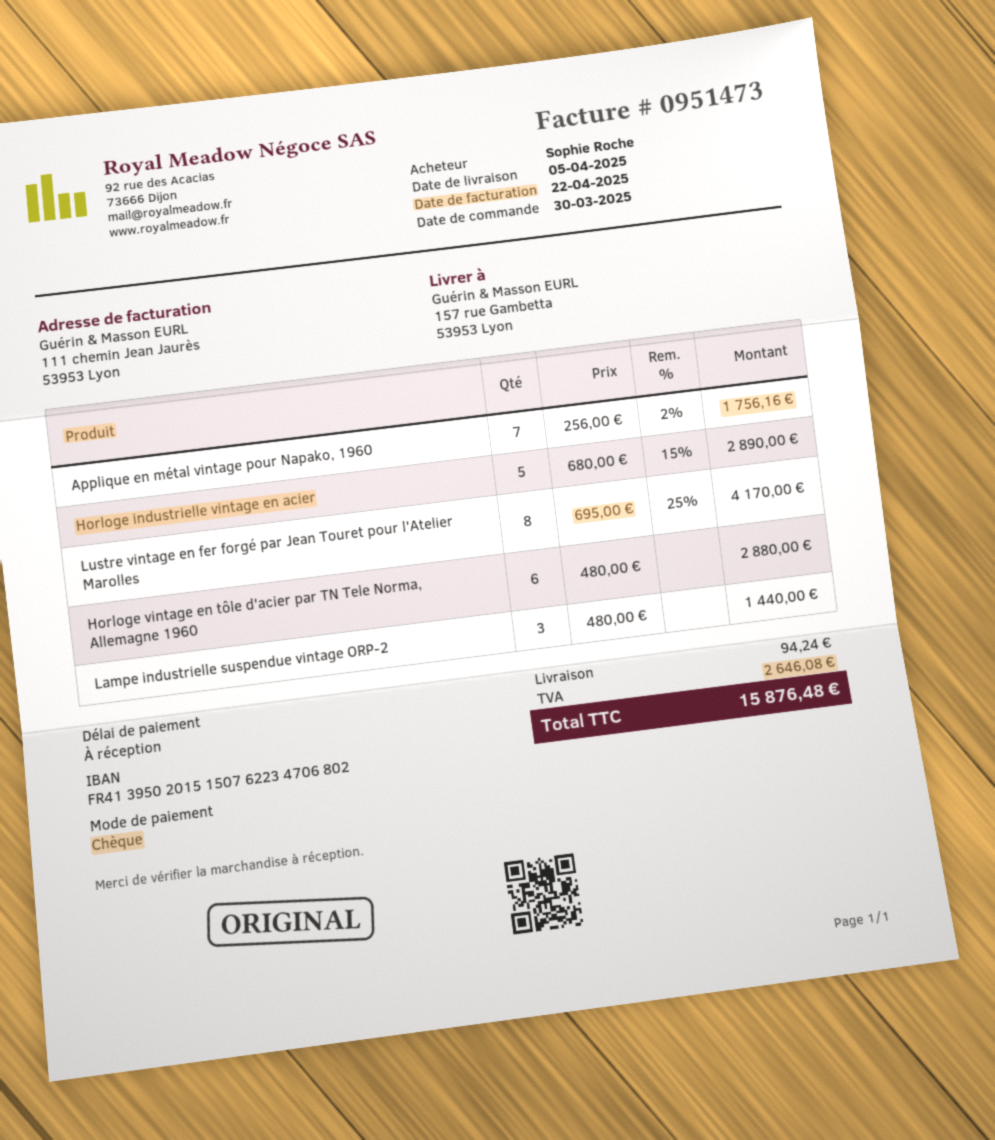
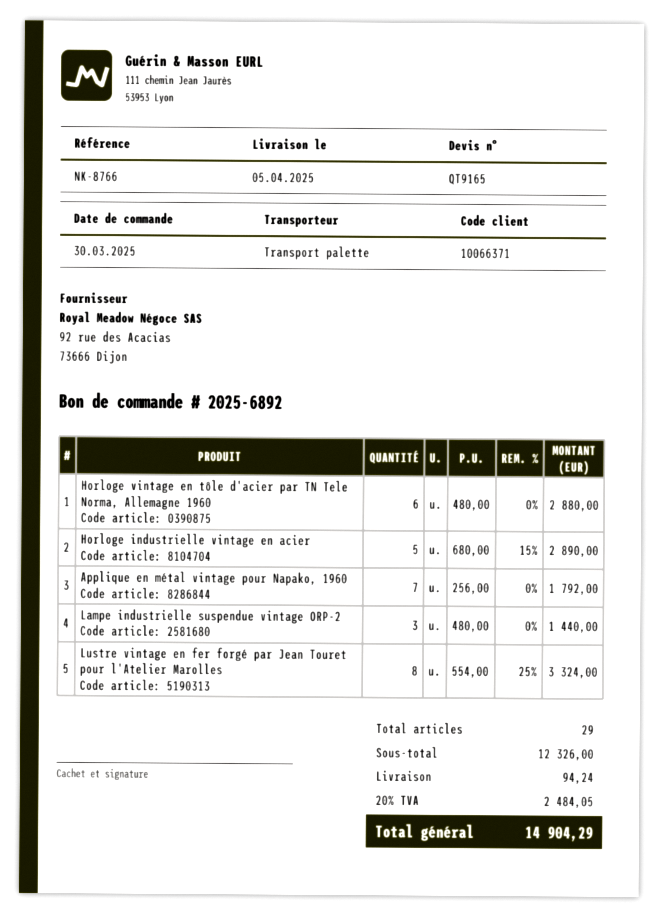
Applique en métal vintage pour Napako, 1960: 7 x 256.00 - 2% = 1756.16 -> 7 x 256.00 = 1792.00
Lustre vintage en fer forgé par Jean Touret pour l'Atelier Marolles: 8 x 695.00 - 25% = 4170.00 -> 8 x 554.00 - 25% = 3324.00
tax: 2646.08 -> 2484.05
total: 15876.48 -> 14904.29

